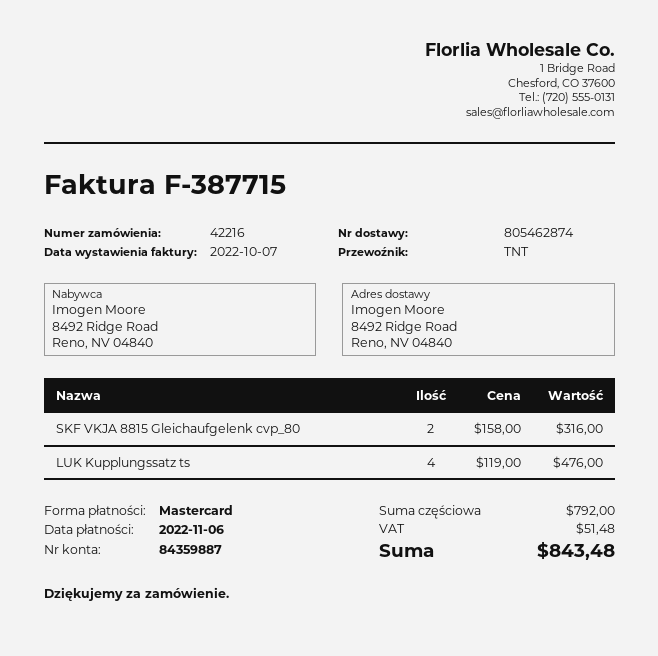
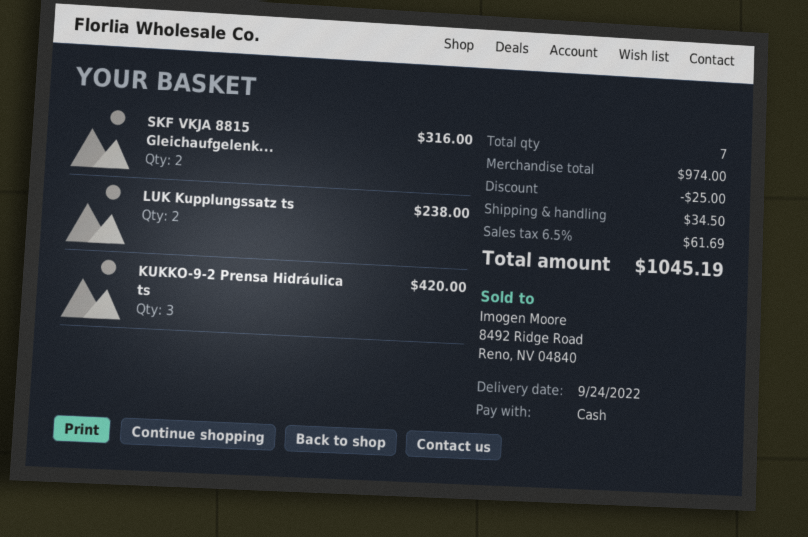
payment method: Mastercard -> cash
LUK Kupplungssatz ts: 4 for 476.00 -> 2 for 238.00
KUKKO-9-2 Prensa Hidráulica ts: none -> 3 for 420.00
subtotal: 792.00 -> 974.00
discount: none -> 25.00
shipping: none -> 34.50
tax: 51.48 -> 61.69
total: 843.48 -> 1045.19

